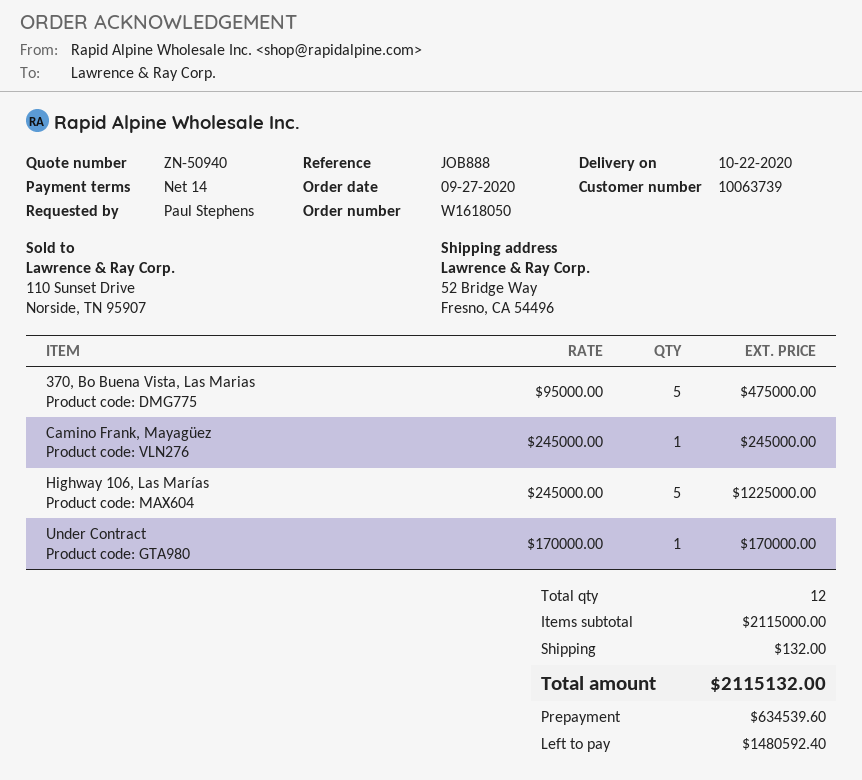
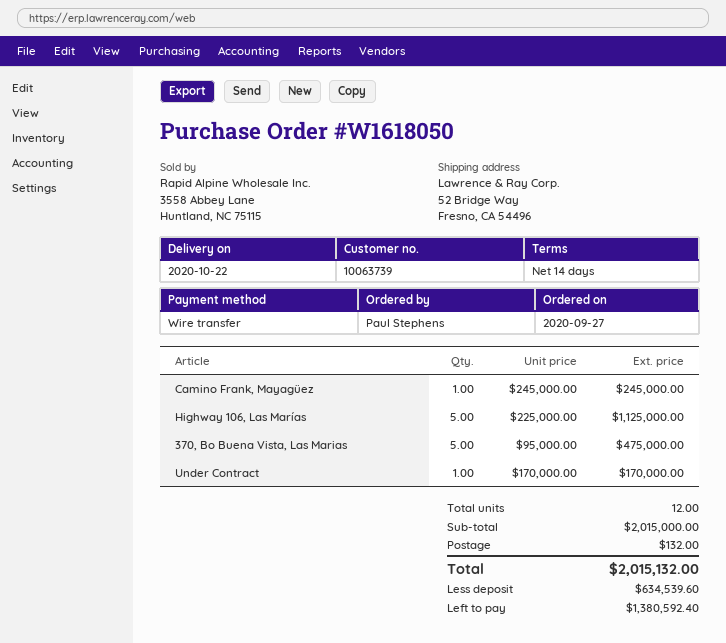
Highway 106, Las Marías: 5 x 245000.00 = 1225000.00 -> 5 x 225000.00 = 1125000.00
subtotal: 2115000.00 -> 2015000.00
total: 2115132.00 -> 2015132.00
balance: 1480592.40 -> 1380592.40

